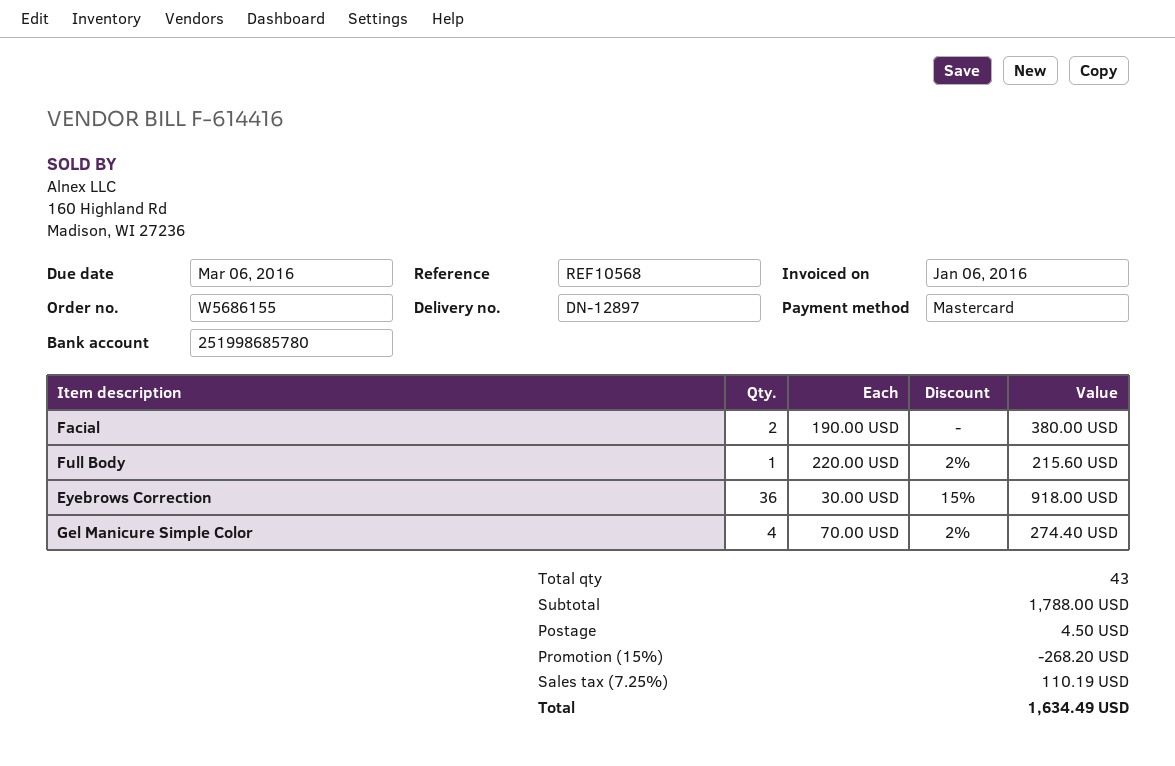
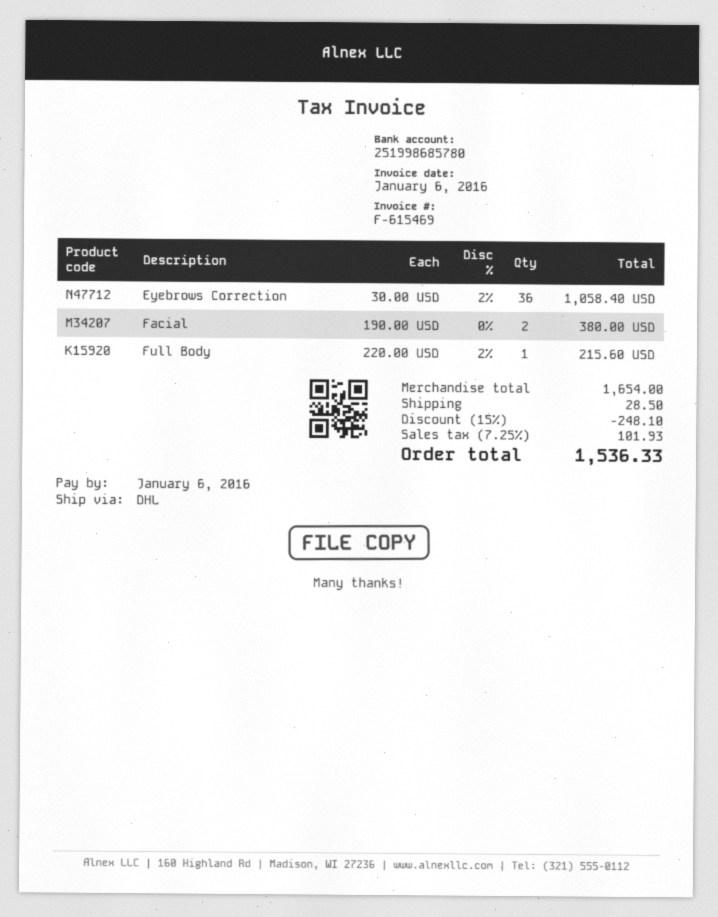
invoice number: F-614416 -> F-615469
due date: 2016-03-06 -> 2016-01-06
Eyebrows Correction: 36 x 30.00 - 15% = 918.00 -> 36 x 30.00 - 2% = 1058.40
Gel Manicure Simple Color: 4 x 70.00 - 2% = 274.40 -> none
subtotal: 1788.00 -> 1654.00
discount: 15% = 268.20 -> 15% = 248.10
shipping: 4.50 -> 28.50
tax: 7.25% = 110.19 -> 7.25% = 101.93
total: 1634.49 -> 1536.33

